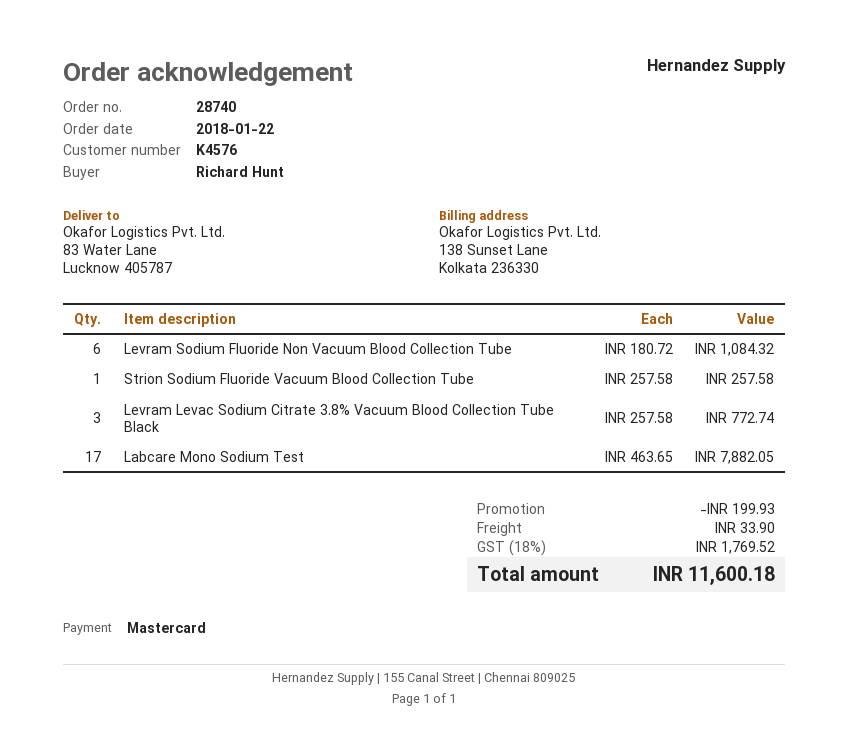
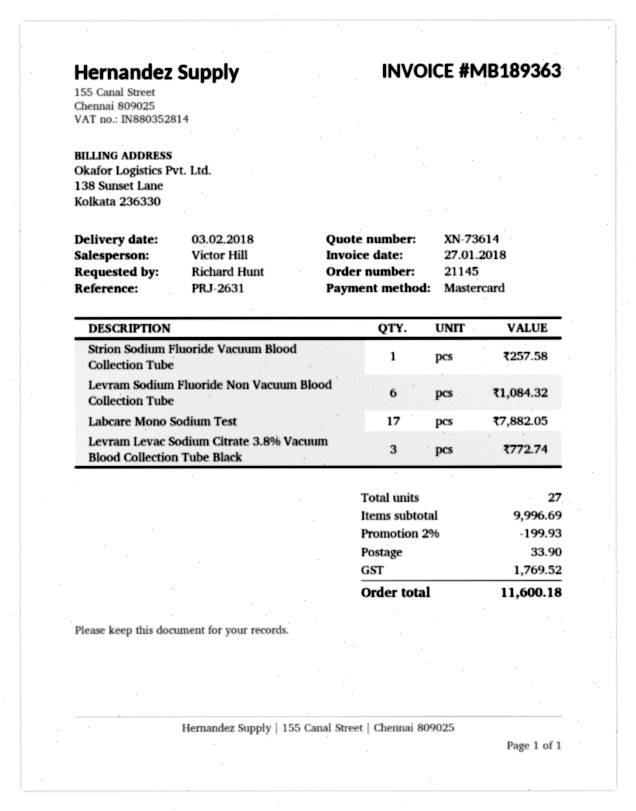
order number: 28740 -> 21145

